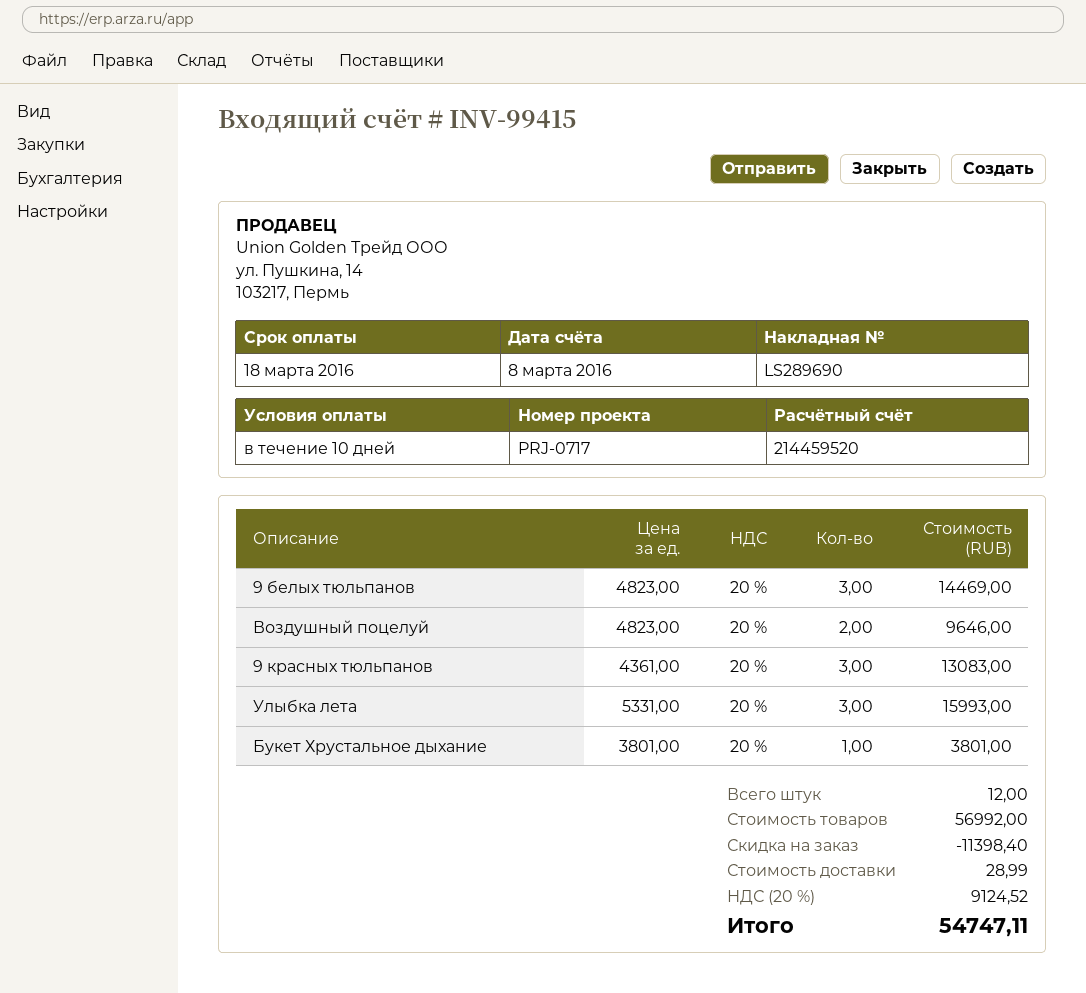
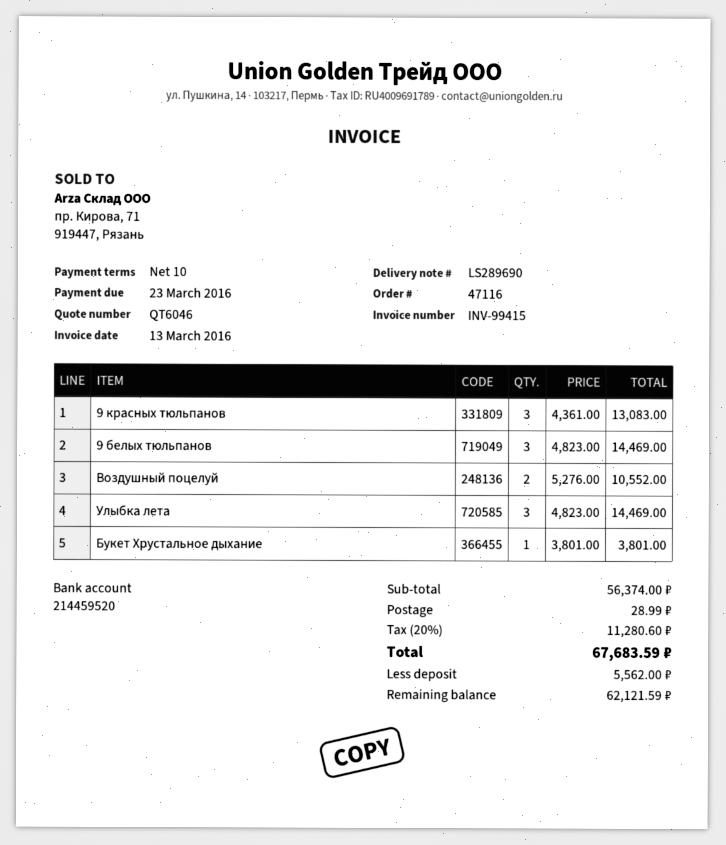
invoice date: 2016-03-08 -> 2016-03-13
due date: 2016-03-18 -> 2016-03-23
Воздушный поцелуй: 2 x 4823.00 = 9646.00 -> 2 x 5276.00 = 10552.00
Улыбка лета: 3 x 5331.00 = 15993.00 -> 3 x 4823.00 = 14469.00
subtotal: 56992.00 -> 56374.00
discount: 11398.40 -> none
tax: 20% = 9124.52 -> 20% = 11280.60
total: 54747.11 -> 67683.59

